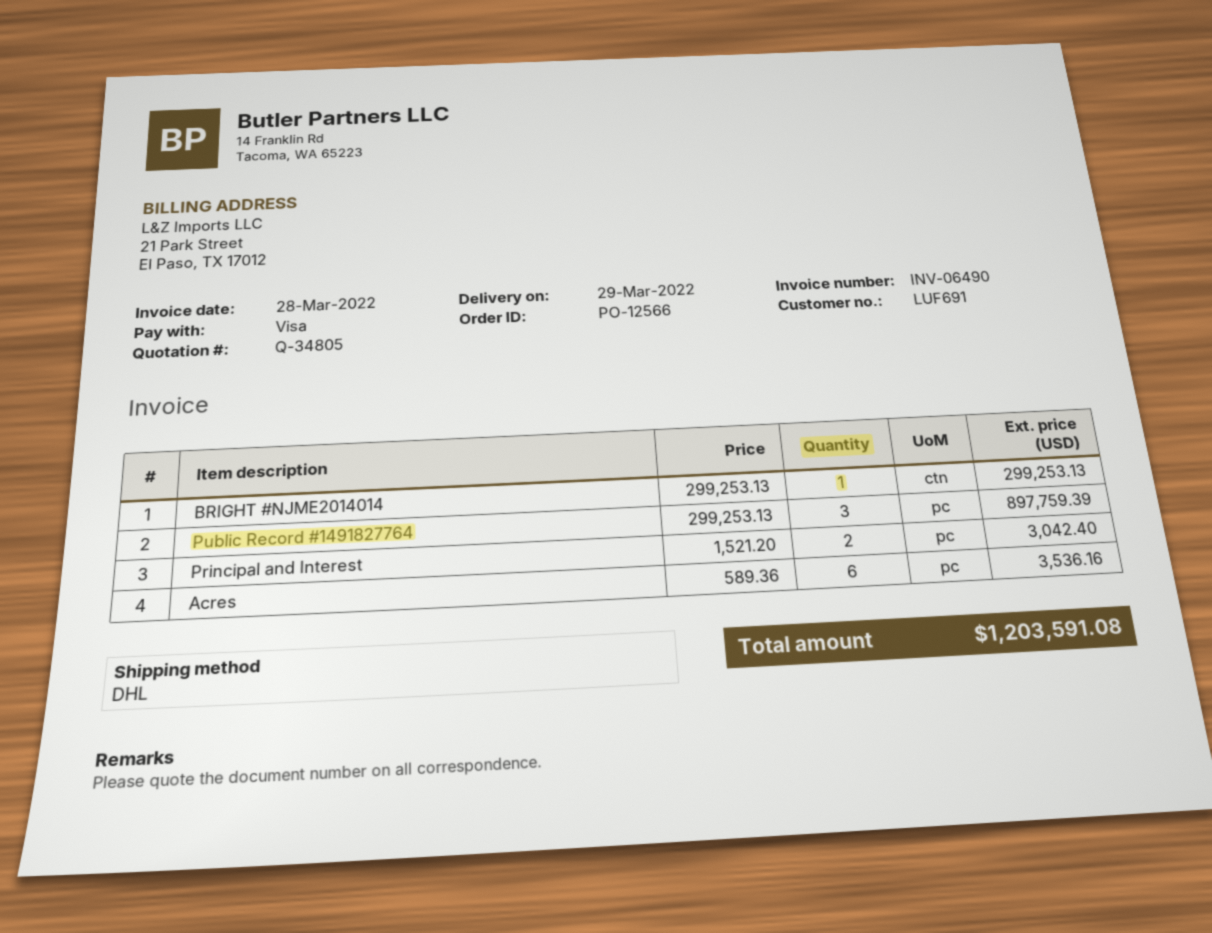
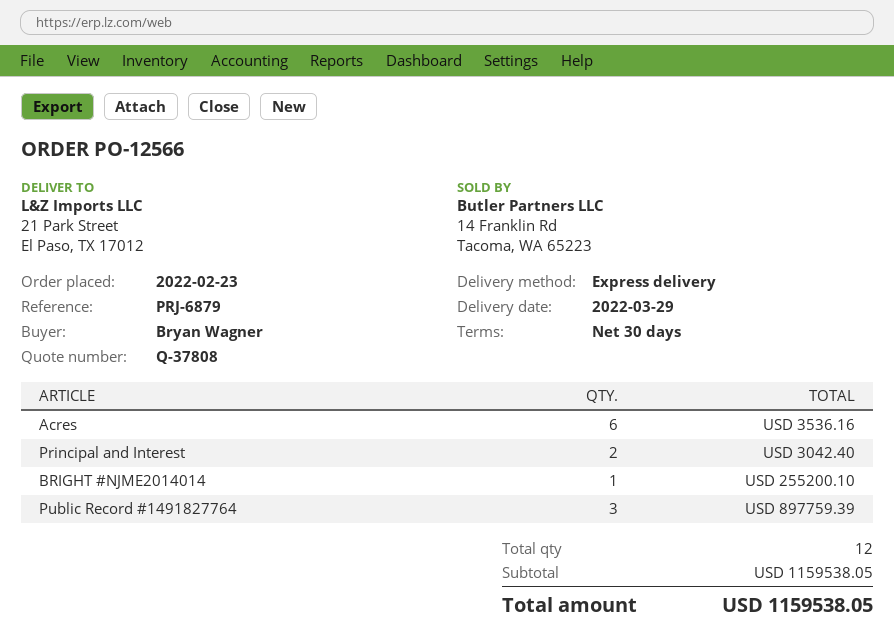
quote number: Q-34805 -> Q-37808
shipping method: DHL -> express
BRIGHT #NJME2014014: 1 for 299253.13 -> 1 for 255200.10
total: 1203591.08 -> 1159538.05

